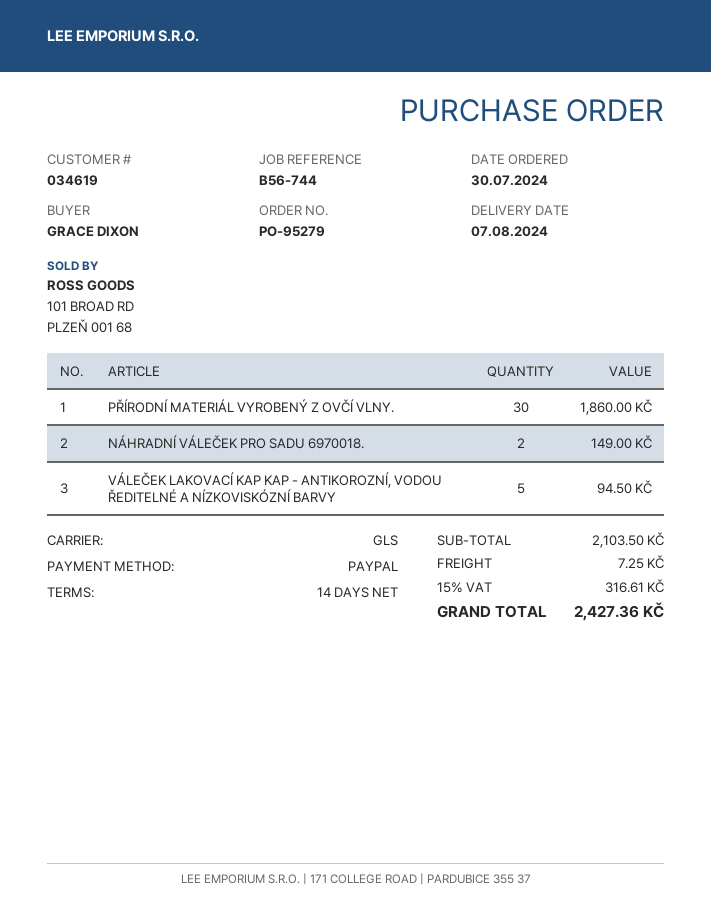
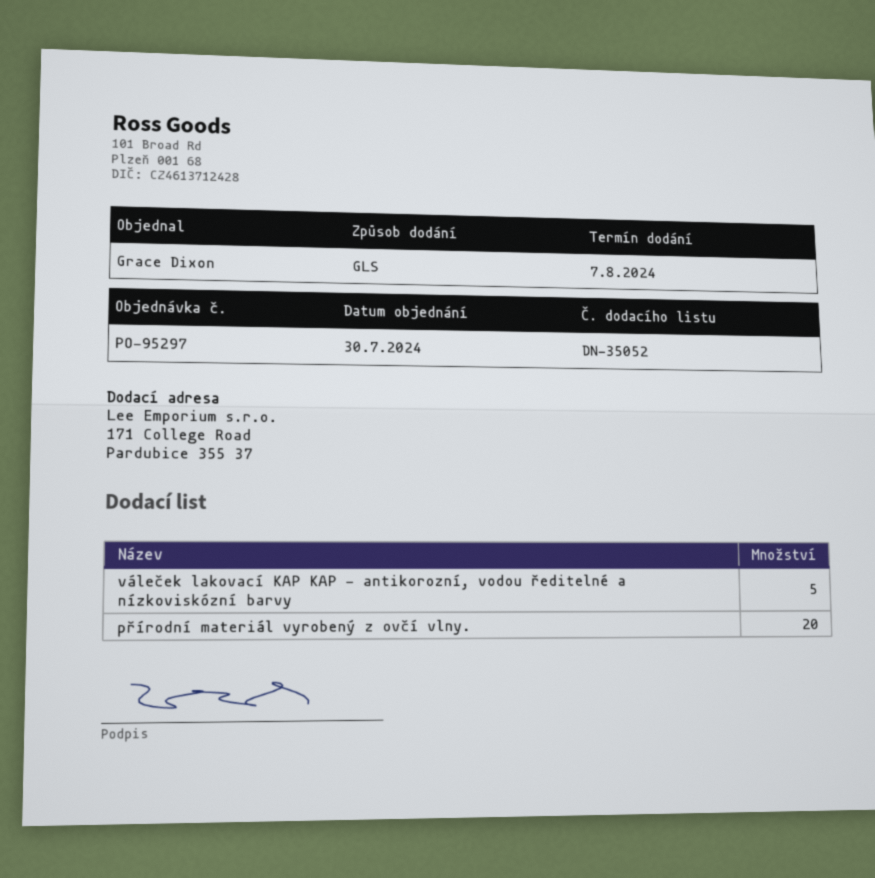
order number: PO-95279 -> PO-95297
PŘÍRODNÍ MATERIÁL VYROBENÝ Z OVČÍ VLNY.: 30 -> 20
NÁHRADNÍ VÁLEČEK PRO SADU 6970018.: 2 -> none

